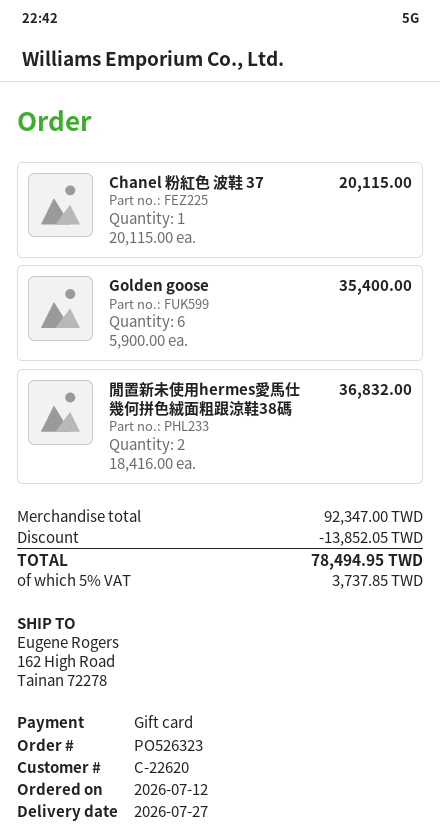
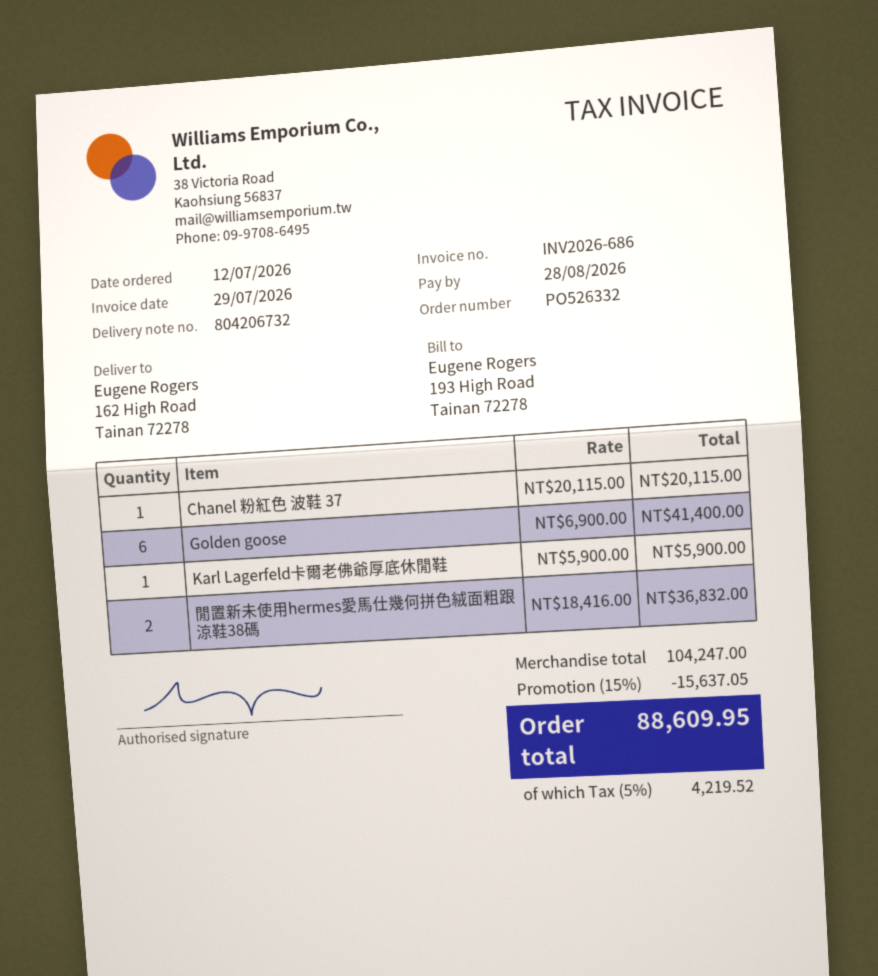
order number: PO526323 -> PO526332
Golden goose: 6 x 5900.00 = 35400.00 -> 6 x 6900.00 = 41400.00
Karl Lagerfeld卡爾老佛爺厚底休閒鞋: none -> 1 x 5900.00 = 5900.00
subtotal: 92347.00 -> 104247.00
discount: 13852.05 -> 15637.05
tax: 5% = 3737.85 -> 5% = 4219.52
total: 78494.95 -> 88609.95

